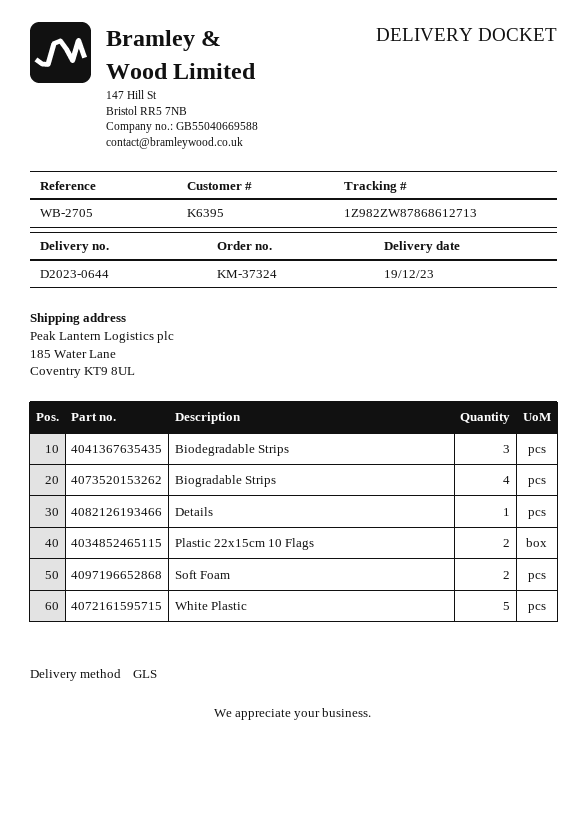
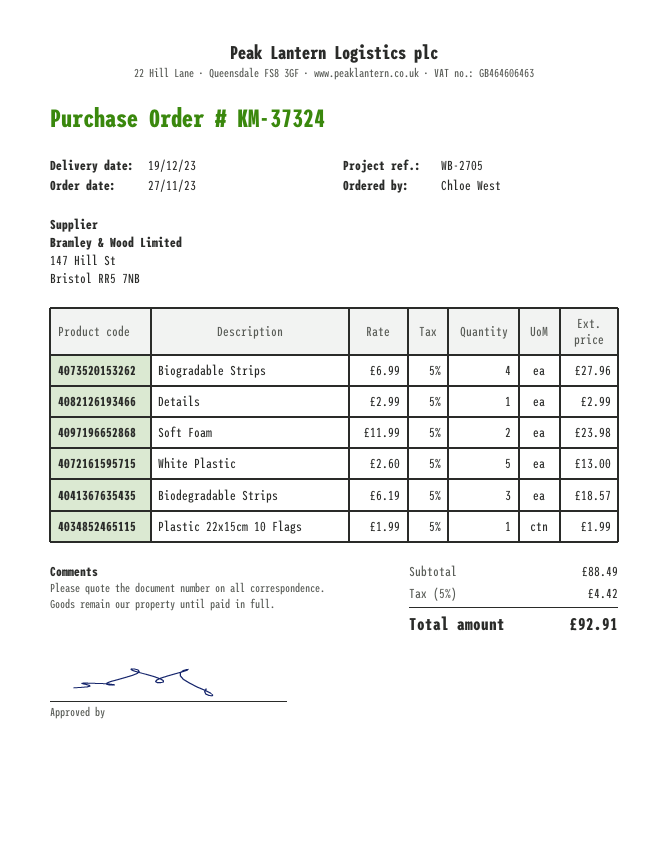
Plastic 22x15cm 10 Flags: 2 -> 1

